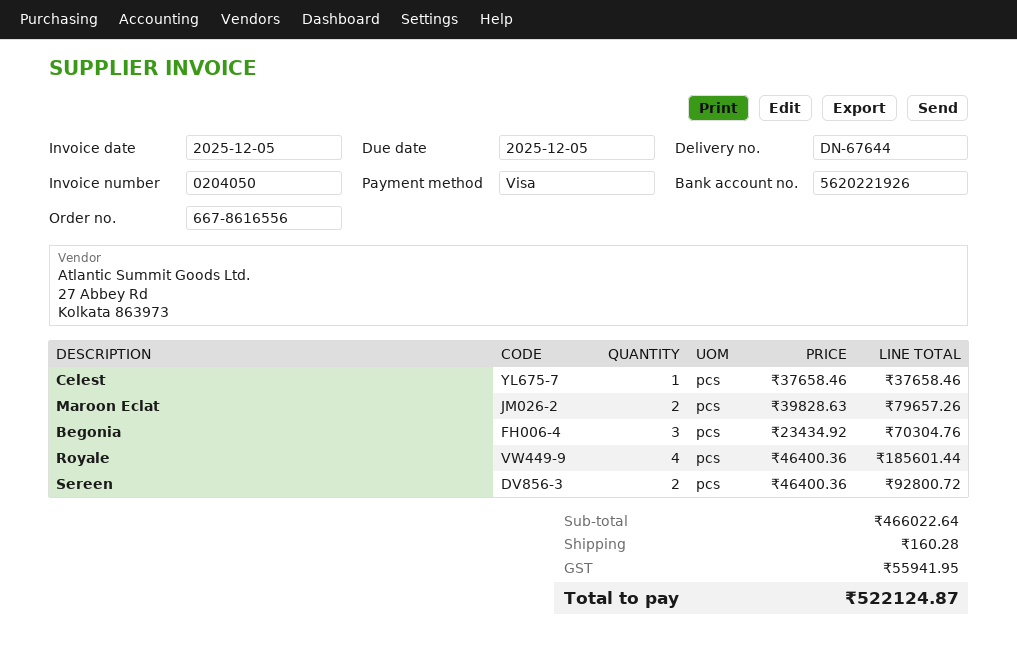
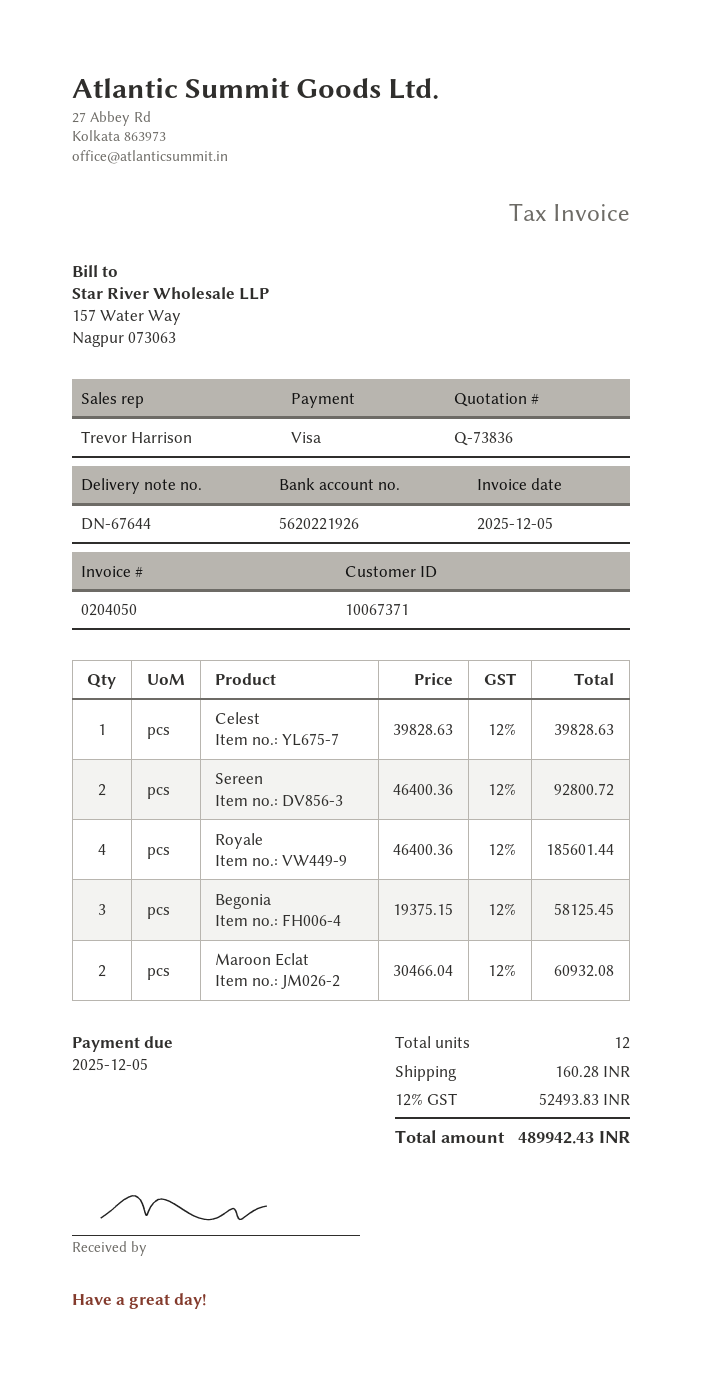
Celest: 1 x 37658.46 = 37658.46 -> 1 x 39828.63 = 39828.63
Maroon Eclat: 2 x 39828.63 = 79657.26 -> 2 x 30466.04 = 60932.08
Begonia: 3 x 23434.92 = 70304.76 -> 3 x 19375.15 = 58125.45
tax: 55941.95 -> 52493.83
total: 522124.87 -> 489942.43

